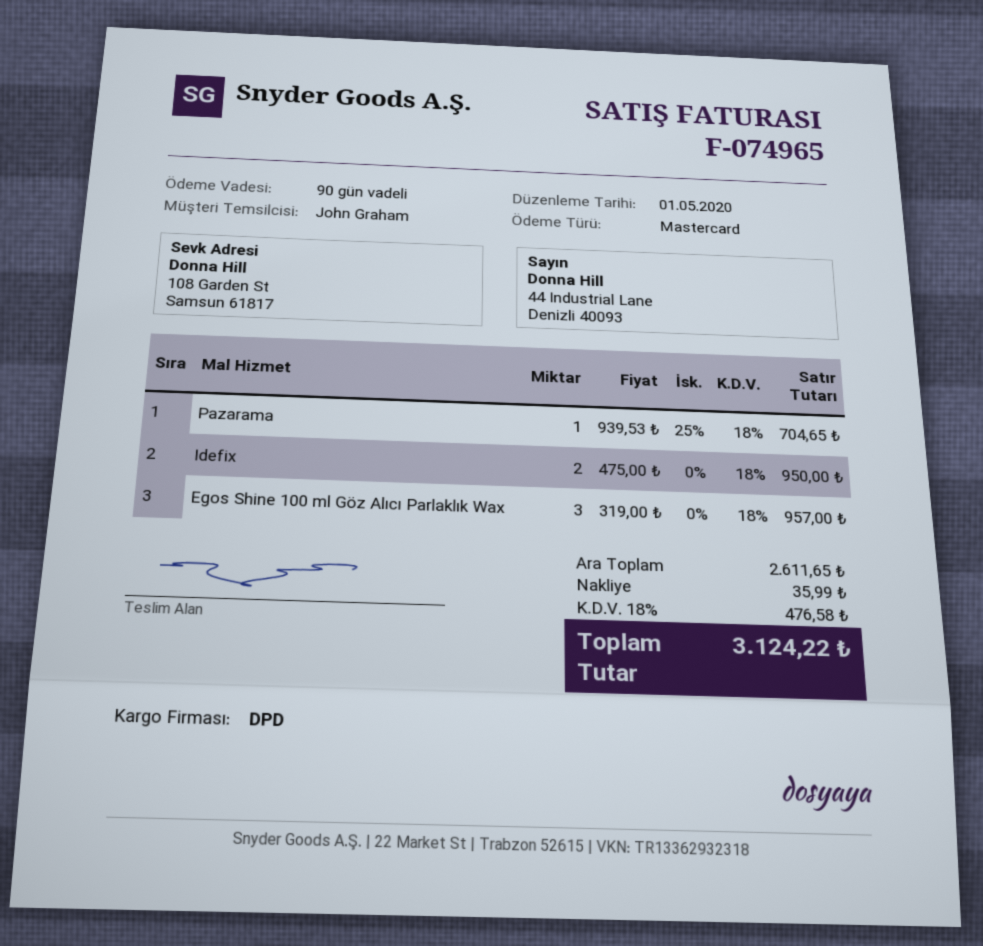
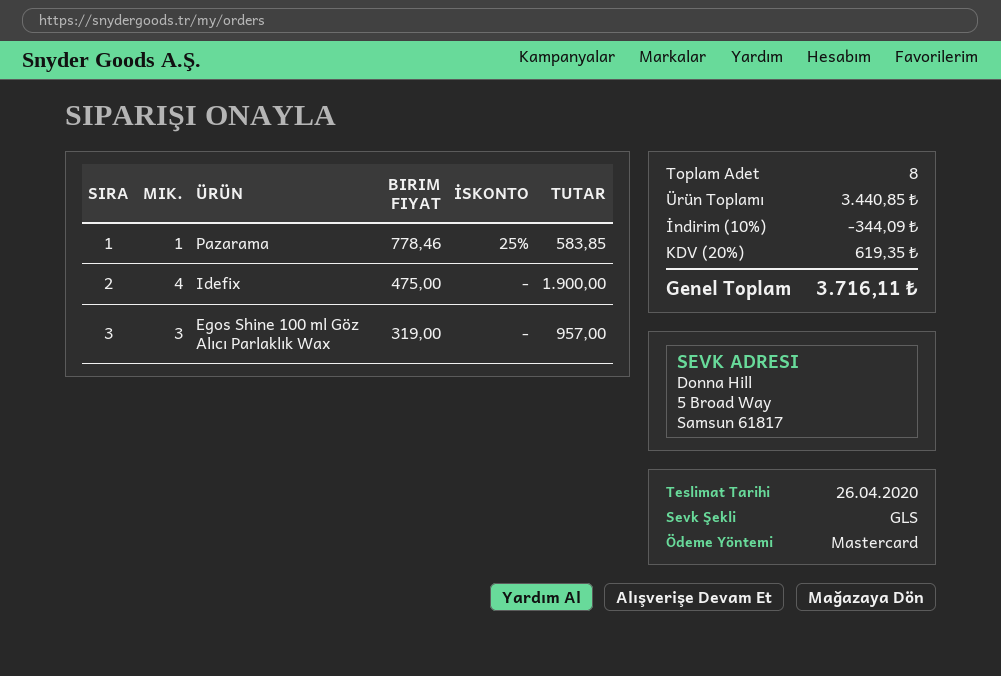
shipping method: DPD -> GLS
ship to: 108 Garden St, Samsun 61817 -> 5 Broad Way, Samsun 61817
Pazarama: 1 x 939.53 - 25% = 704.65 -> 1 x 778.46 - 25% = 583.85
Idefix: 2 x 475.00 = 950.00 -> 4 x 475.00 = 1900.00
subtotal: 2611.65 -> 3440.85
discount: none -> 10% = 344.09
shipping: 35.99 -> none
tax: 18% = 476.58 -> 20% = 619.35
total: 3124.22 -> 3716.11

